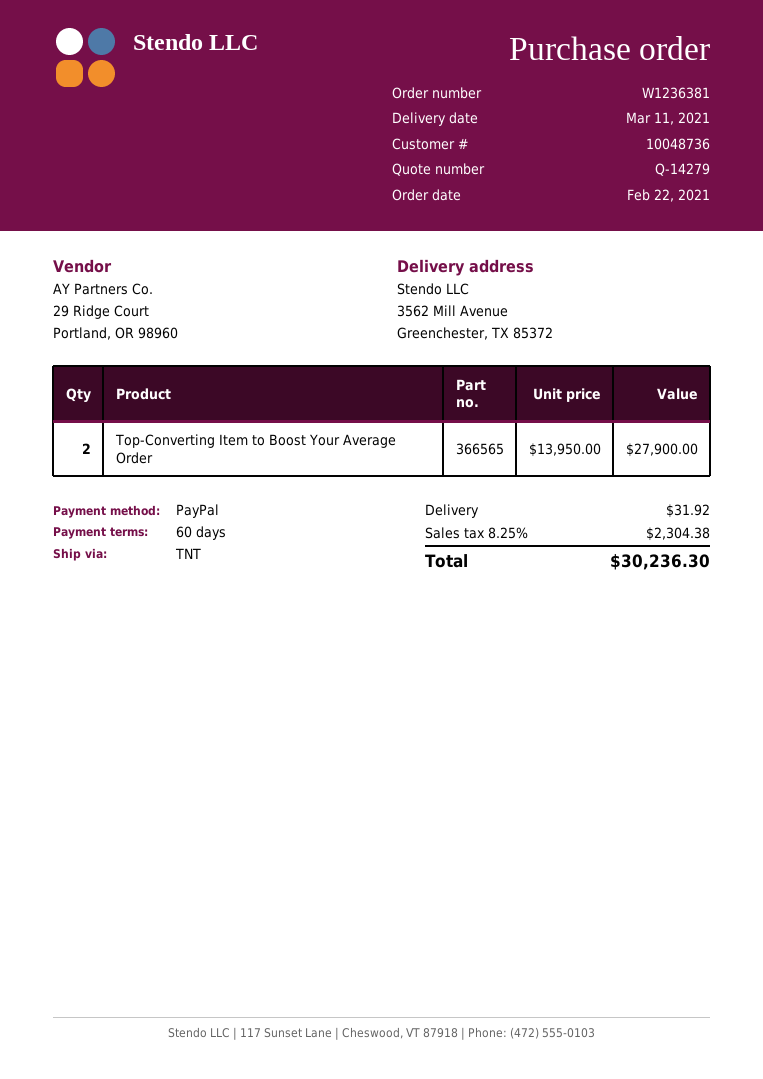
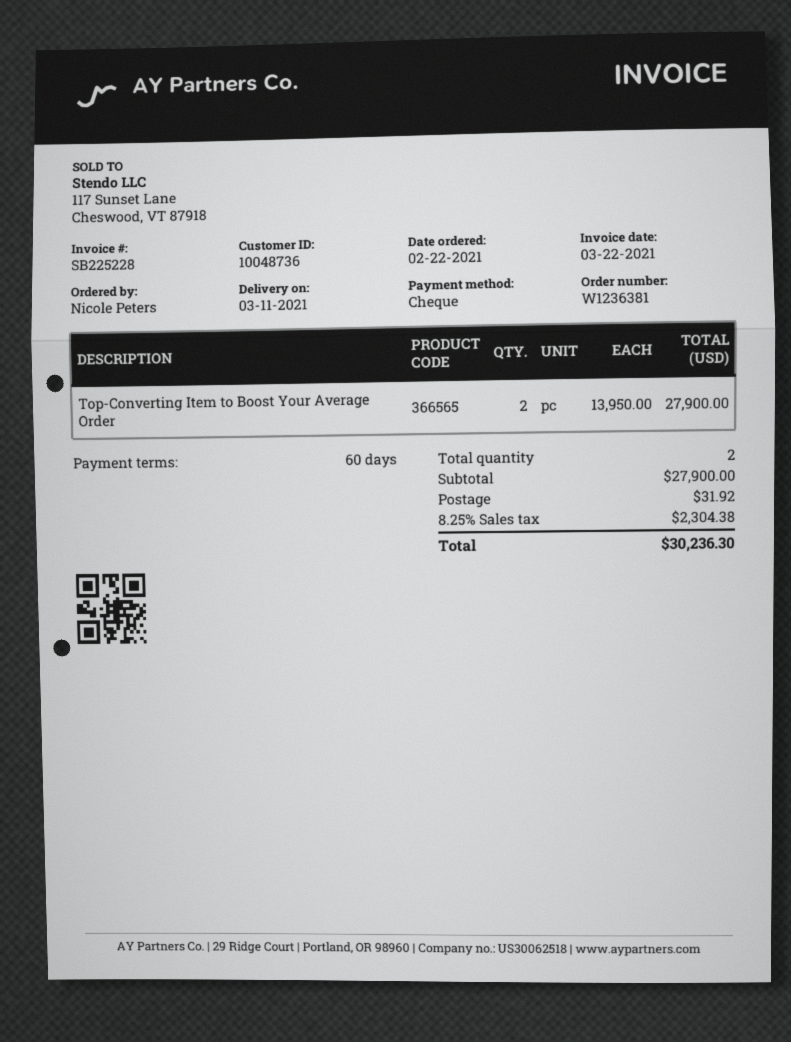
payment method: PayPal -> cheque

